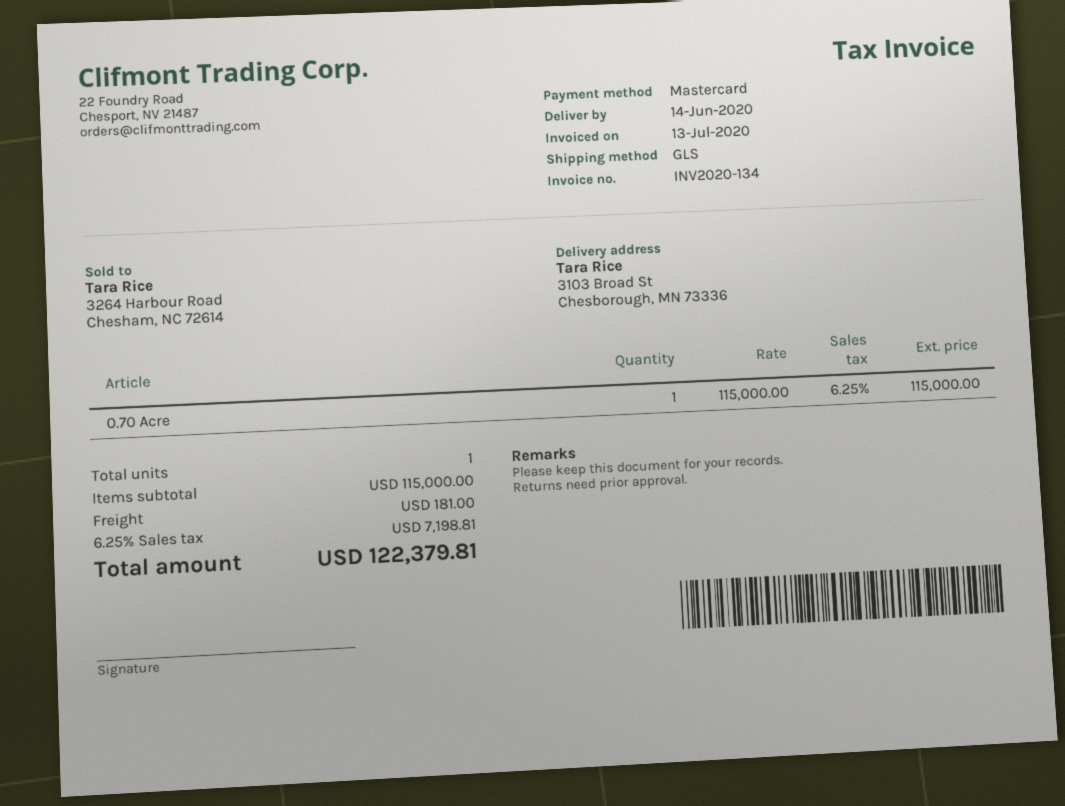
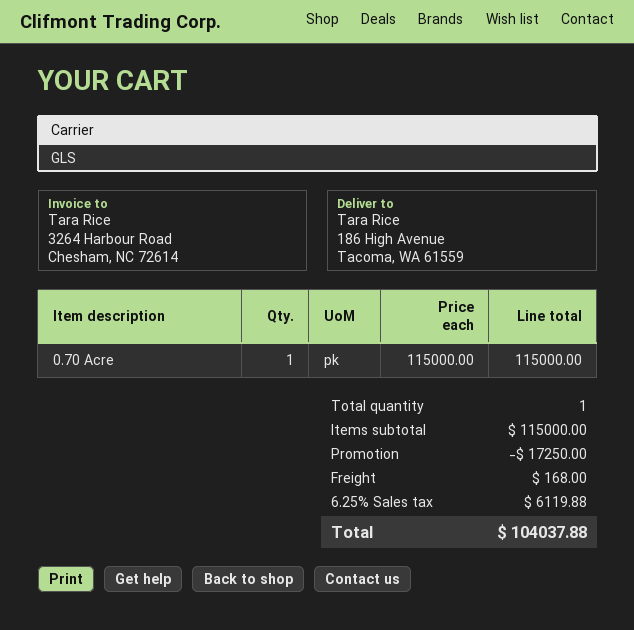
ship to: 3103 Broad St, Chesborough, MN 73336 -> 186 High Avenue, Tacoma, WA 61559
discount: none -> 17250.00
shipping: 181.00 -> 168.00
tax: 6.25% = 7198.81 -> 6.25% = 6119.88
total: 122379.81 -> 104037.88

